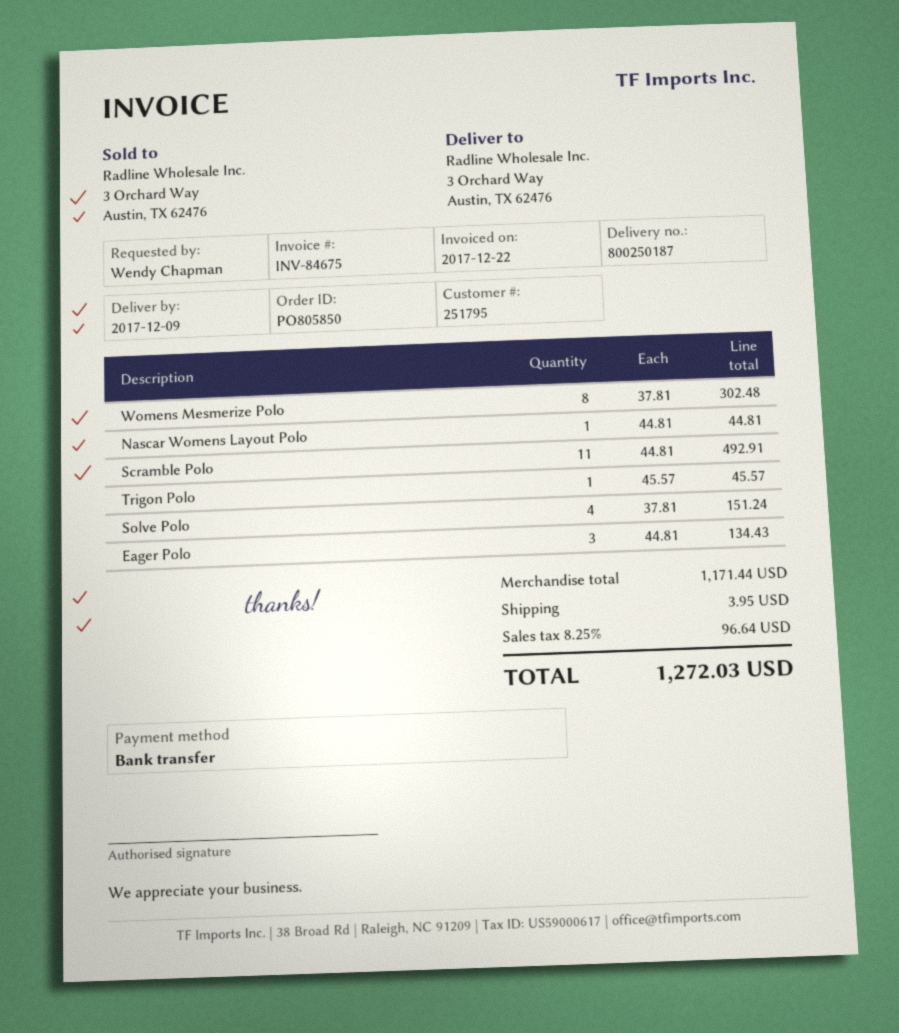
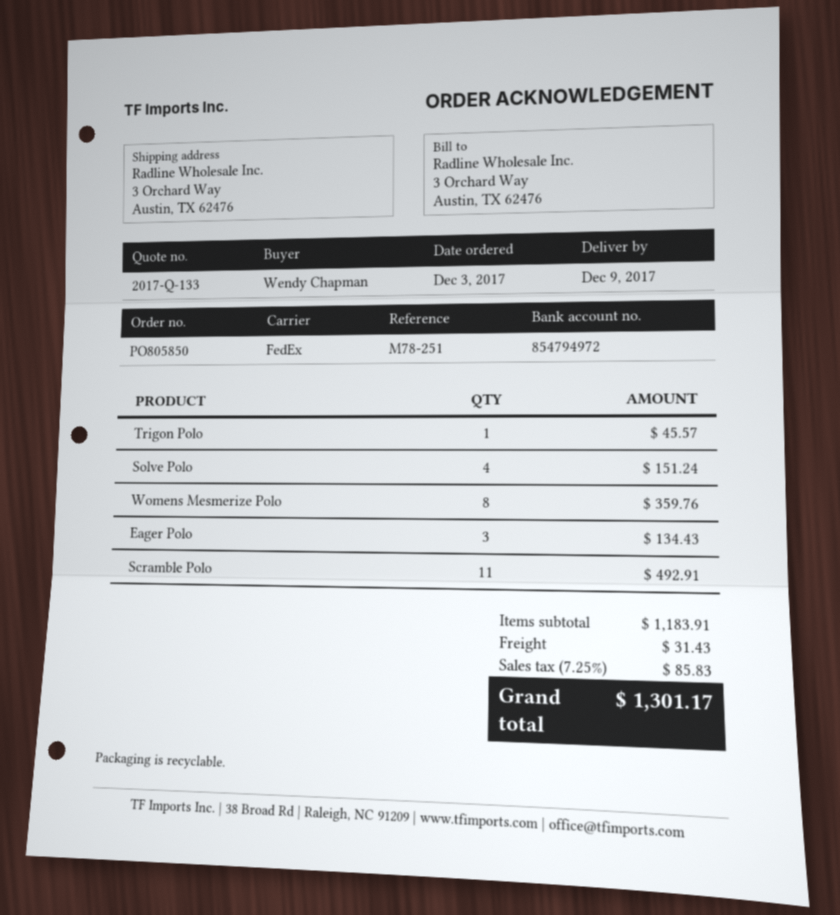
Womens Mesmerize Polo: 8 for 302.48 -> 8 for 359.76
Nascar Womens Layout Polo: 1 for 44.81 -> none
subtotal: 1171.44 -> 1183.91
shipping: 3.95 -> 31.43
tax: 8.25% = 96.64 -> 7.25% = 85.83
total: 1272.03 -> 1301.17

